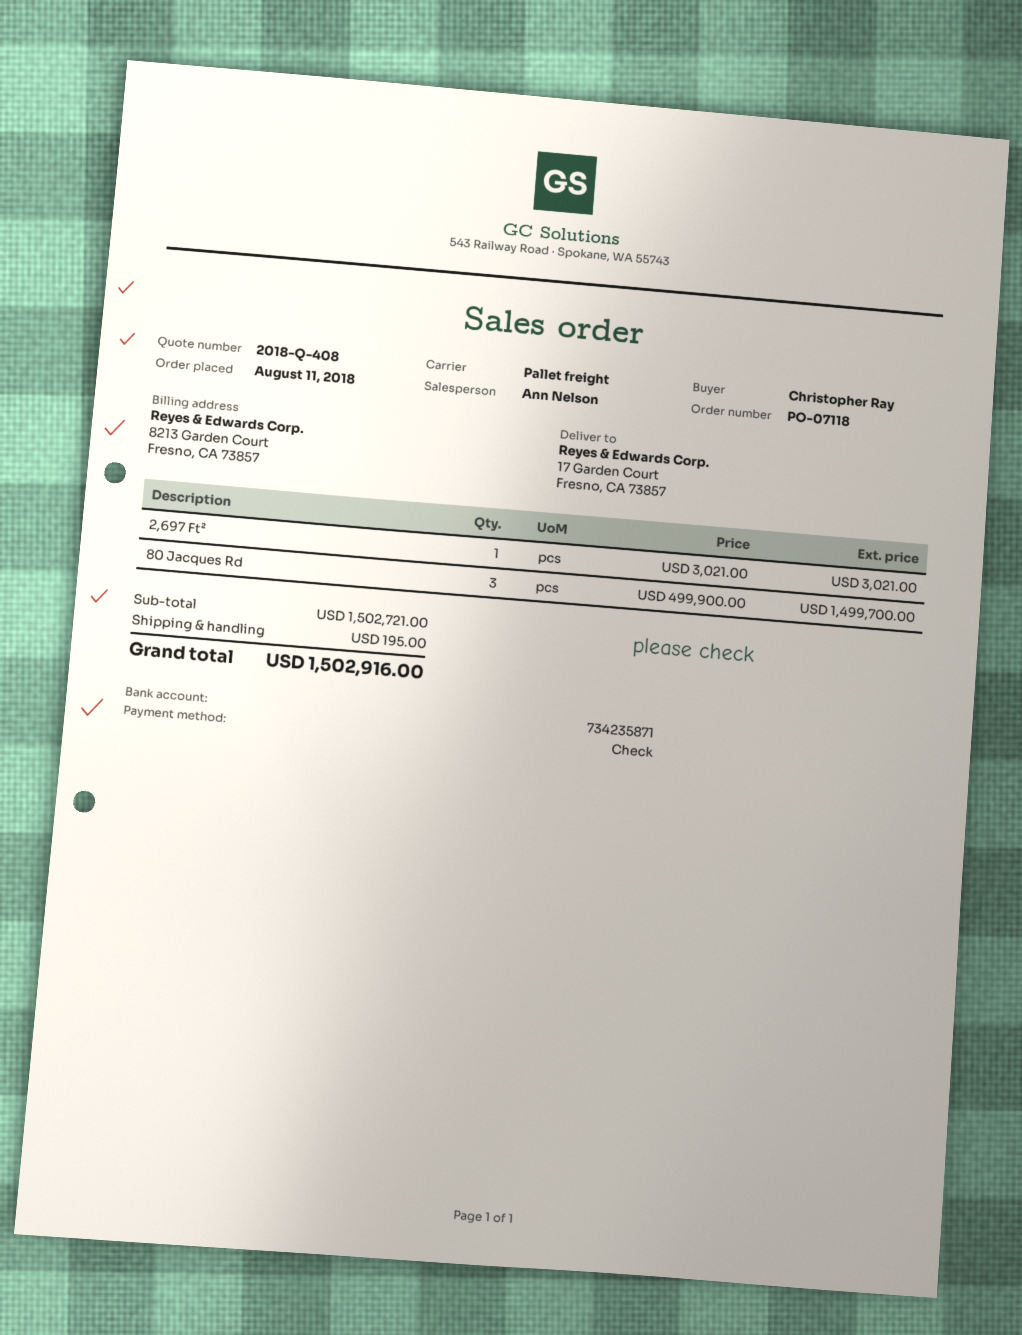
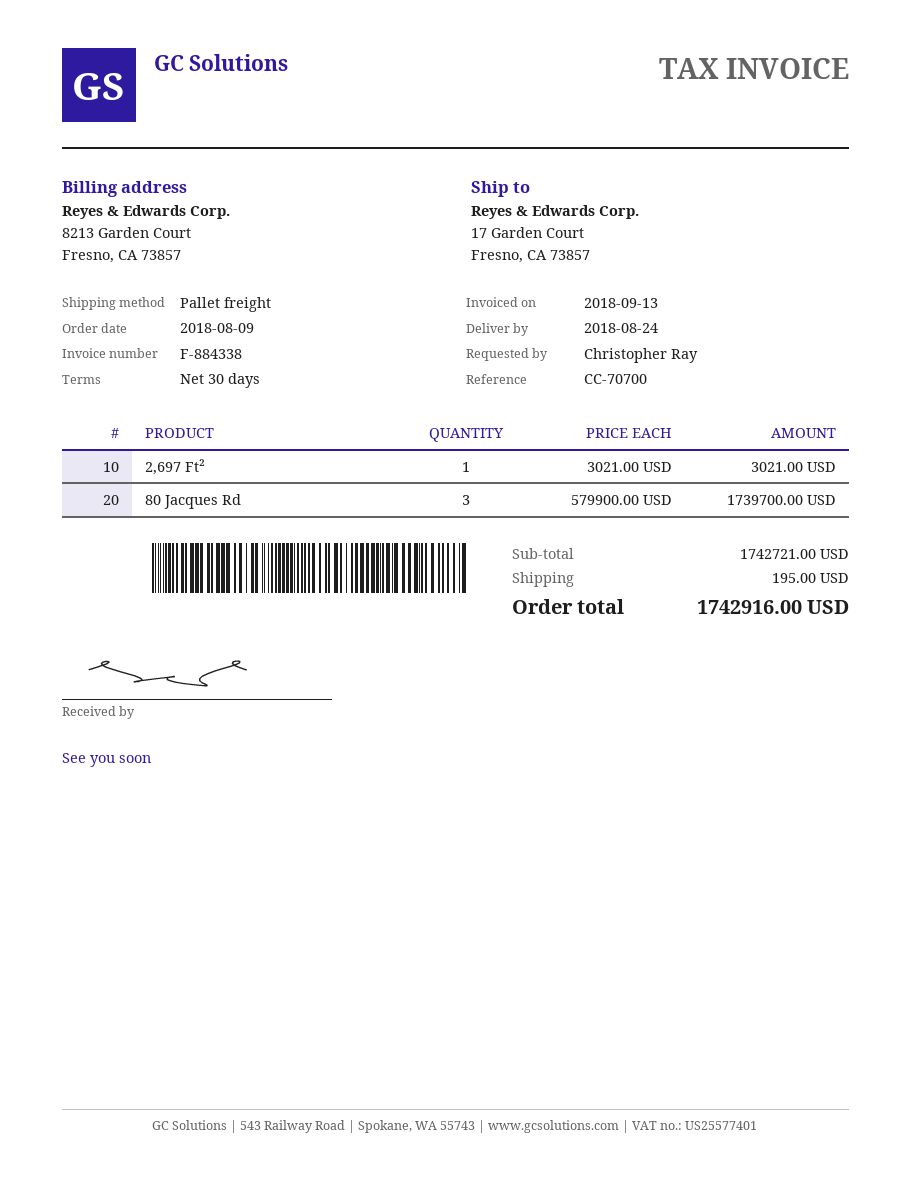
order date: 2018-08-11 -> 2018-08-09
80 Jacques Rd: 3 x 499900.00 = 1499700.00 -> 3 x 579900.00 = 1739700.00
subtotal: 1502721.00 -> 1742721.00
total: 1502916.00 -> 1742916.00

